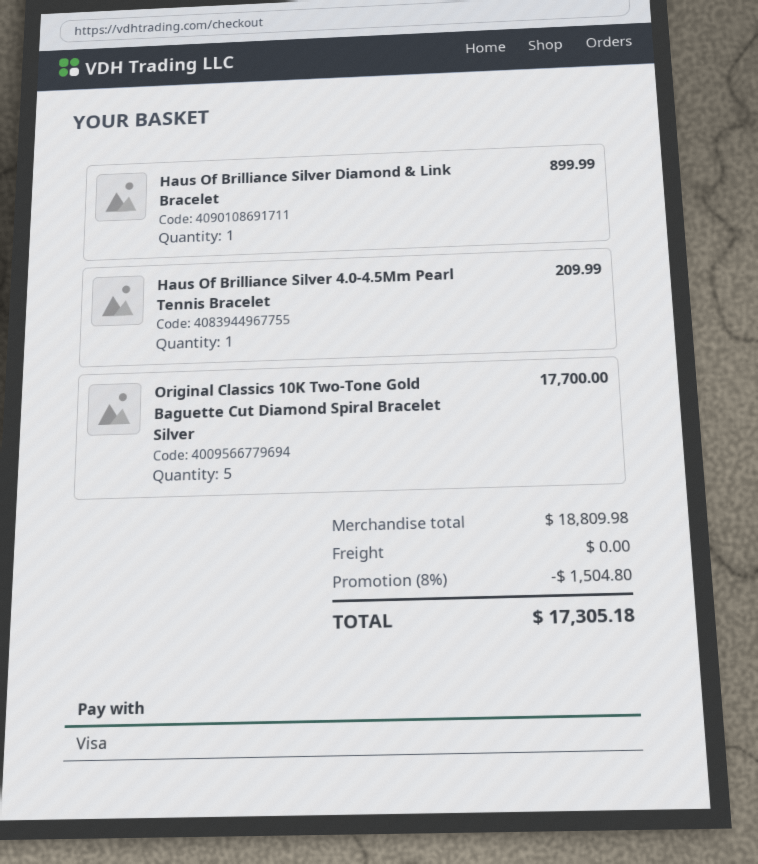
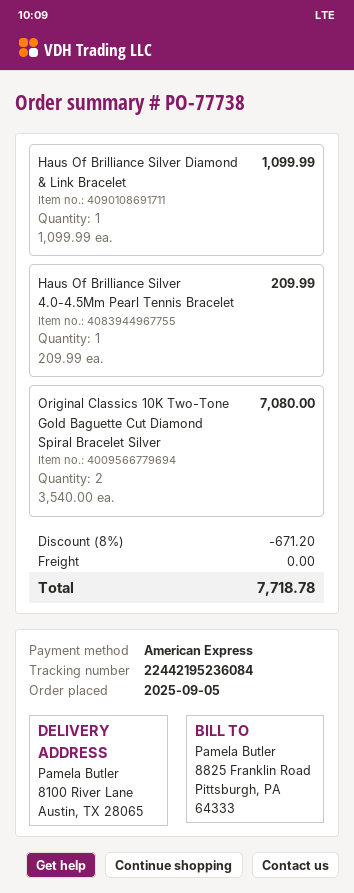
payment method: Visa -> American Express
Haus Of Brilliance Silver Diamond & Link Bracelet: 1 for 899.99 -> 1 for 1099.99
Original Classics 10K Two-Tone Gold Baguette Cut Diamond Spiral Bracelet Silver: 5 for 17700.00 -> 2 for 7080.00
discount: 8% = 1504.80 -> 8% = 671.20
total: 17305.18 -> 7718.78

